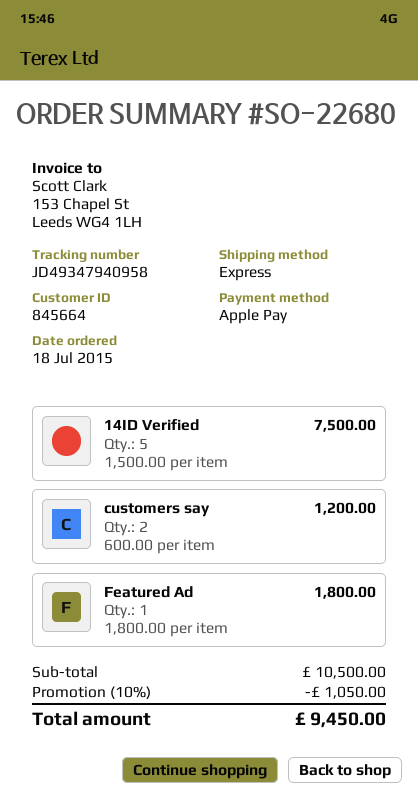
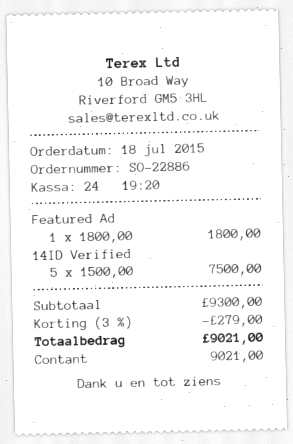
order number: SO-22680 -> SO-22886
payment method: Apple Pay -> cash
customers say: 2 x 600.00 = 1200.00 -> none
subtotal: 10500.00 -> 9300.00
discount: 10% = 1050.00 -> 3% = 279.00
total: 9450.00 -> 9021.00

